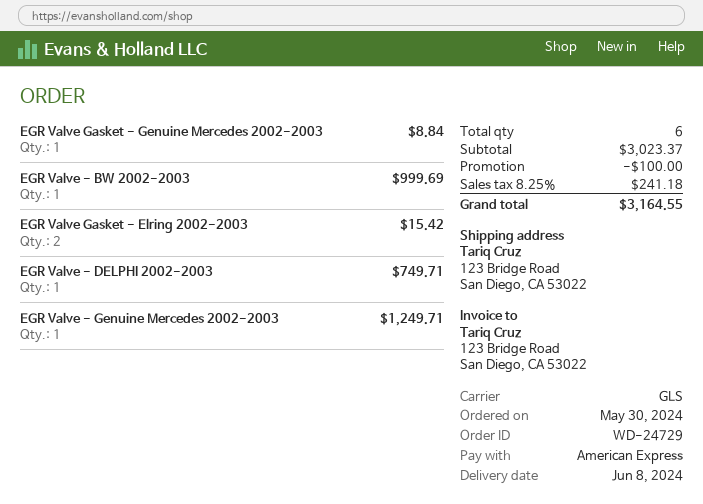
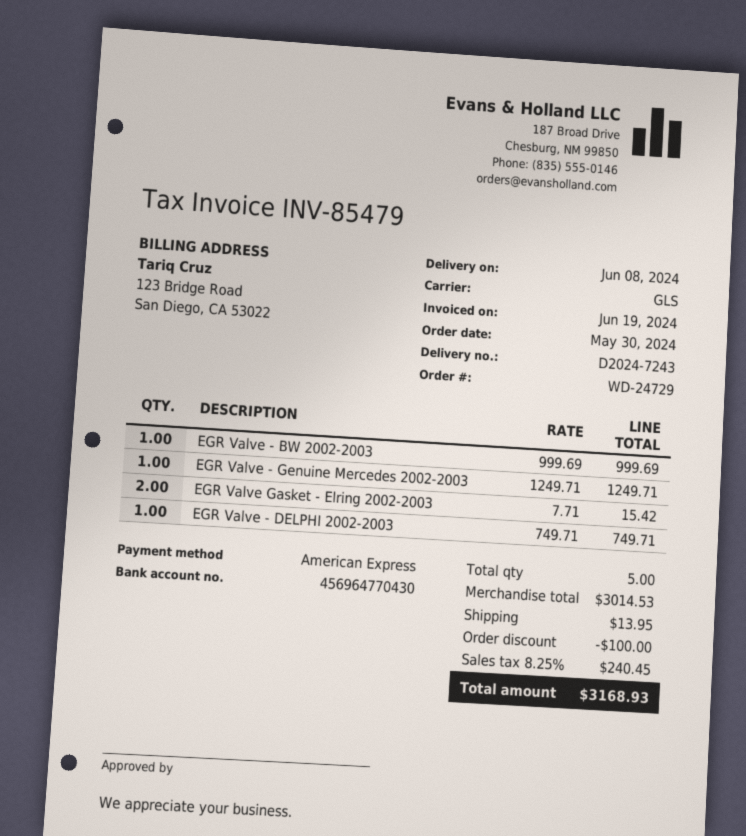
EGR Valve Gasket - Genuine Mercedes 2002-2003: 1 for 8.84 -> none
total quantity: 6 -> 5
subtotal: 3023.37 -> 3014.53
shipping: none -> 13.95
tax: 8.25% = 241.18 -> 8.25% = 240.45
total: 3164.55 -> 3168.93

